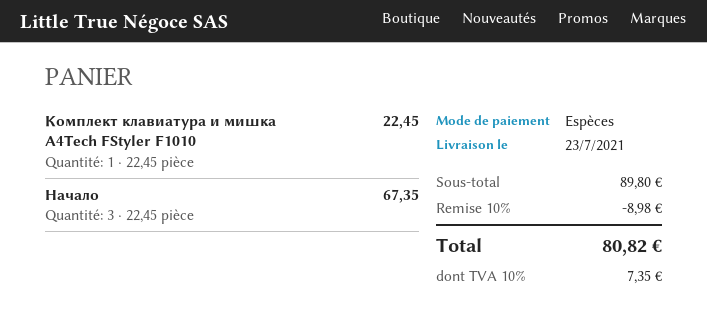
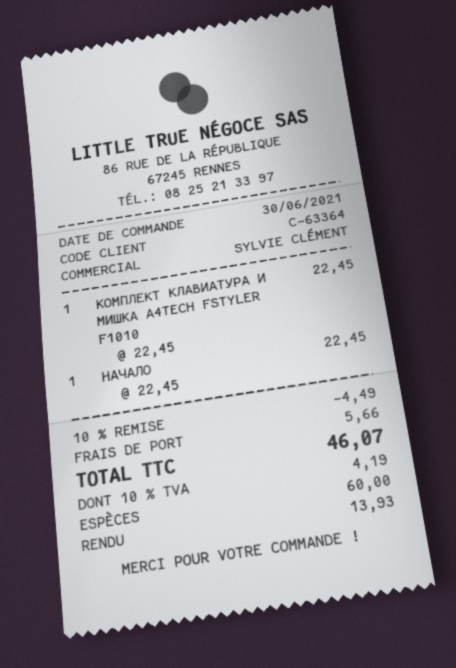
Начало: 3 x 22.45 = 67.35 -> 1 x 22.45 = 22.45
discount: 10% = 8.98 -> 10% = 4.49
shipping: none -> 5.66
tax: 10% = 7.35 -> 10% = 4.19
total: 80.82 -> 46.07

